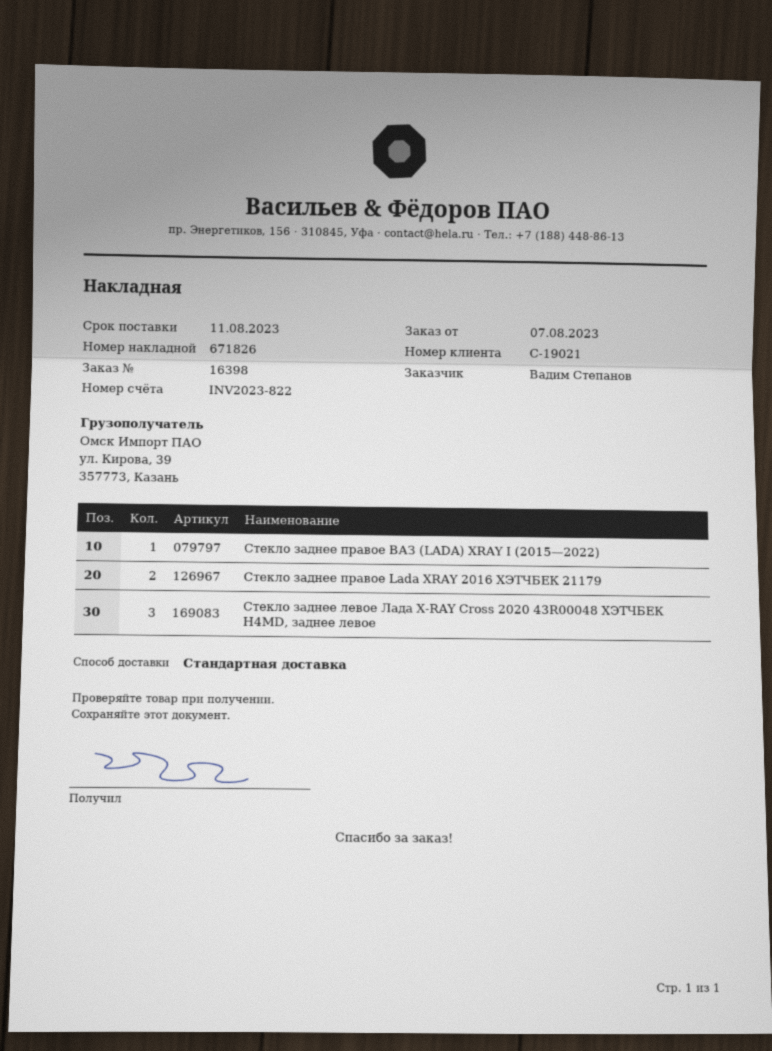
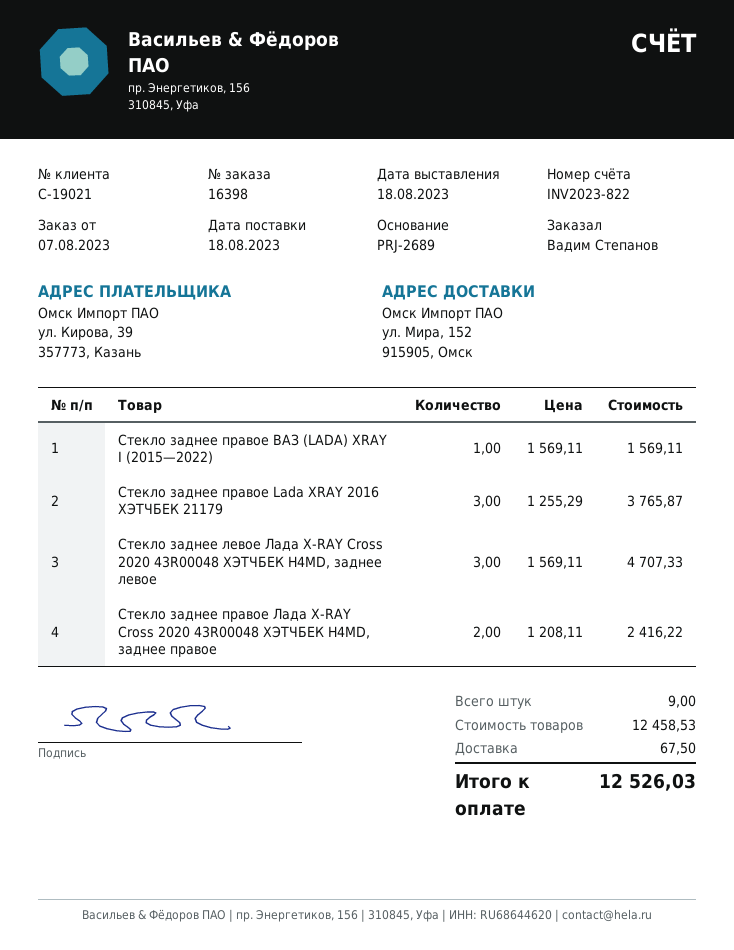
delivery date: 2023-08-11 -> 2023-08-18
ship to: ул. Кирова, 39, 357773, Казань -> ул. Мира, 152, 915905, Омск
Стекло заднее правое Lada XRAY 2016 ХЭТЧБЕК 21179: 2 -> 3
Стекло заднее правое Лада X-RAY Cross 2020 43R00048 ХЭТЧБЕК H4MD, заднее правое: none -> 2

